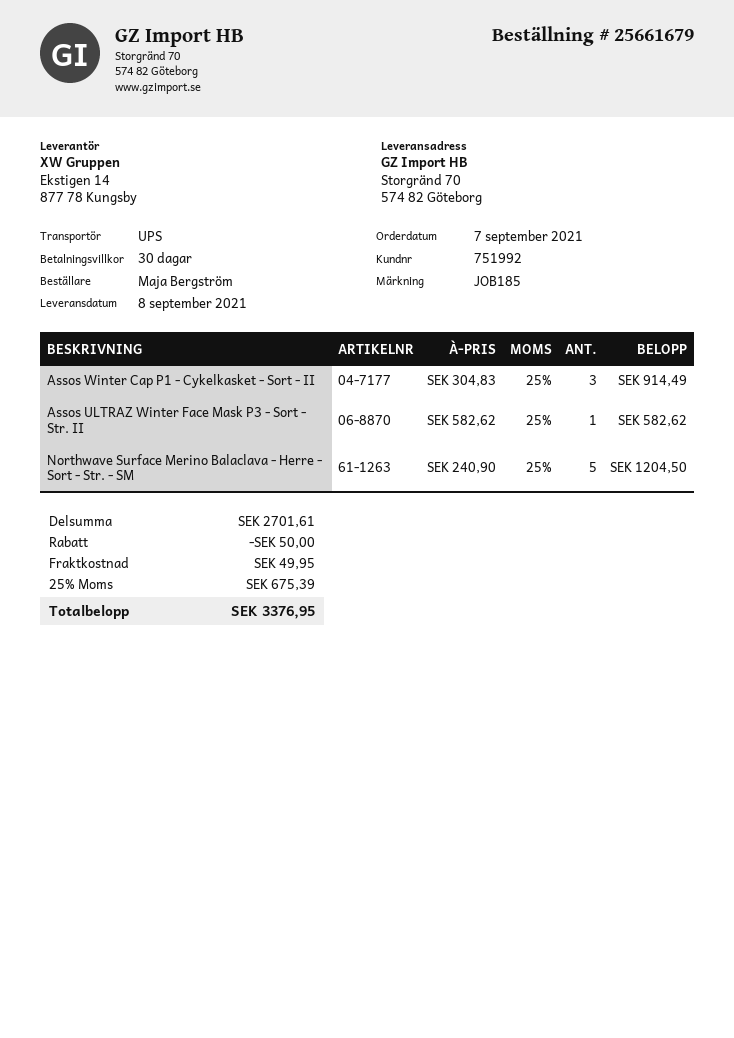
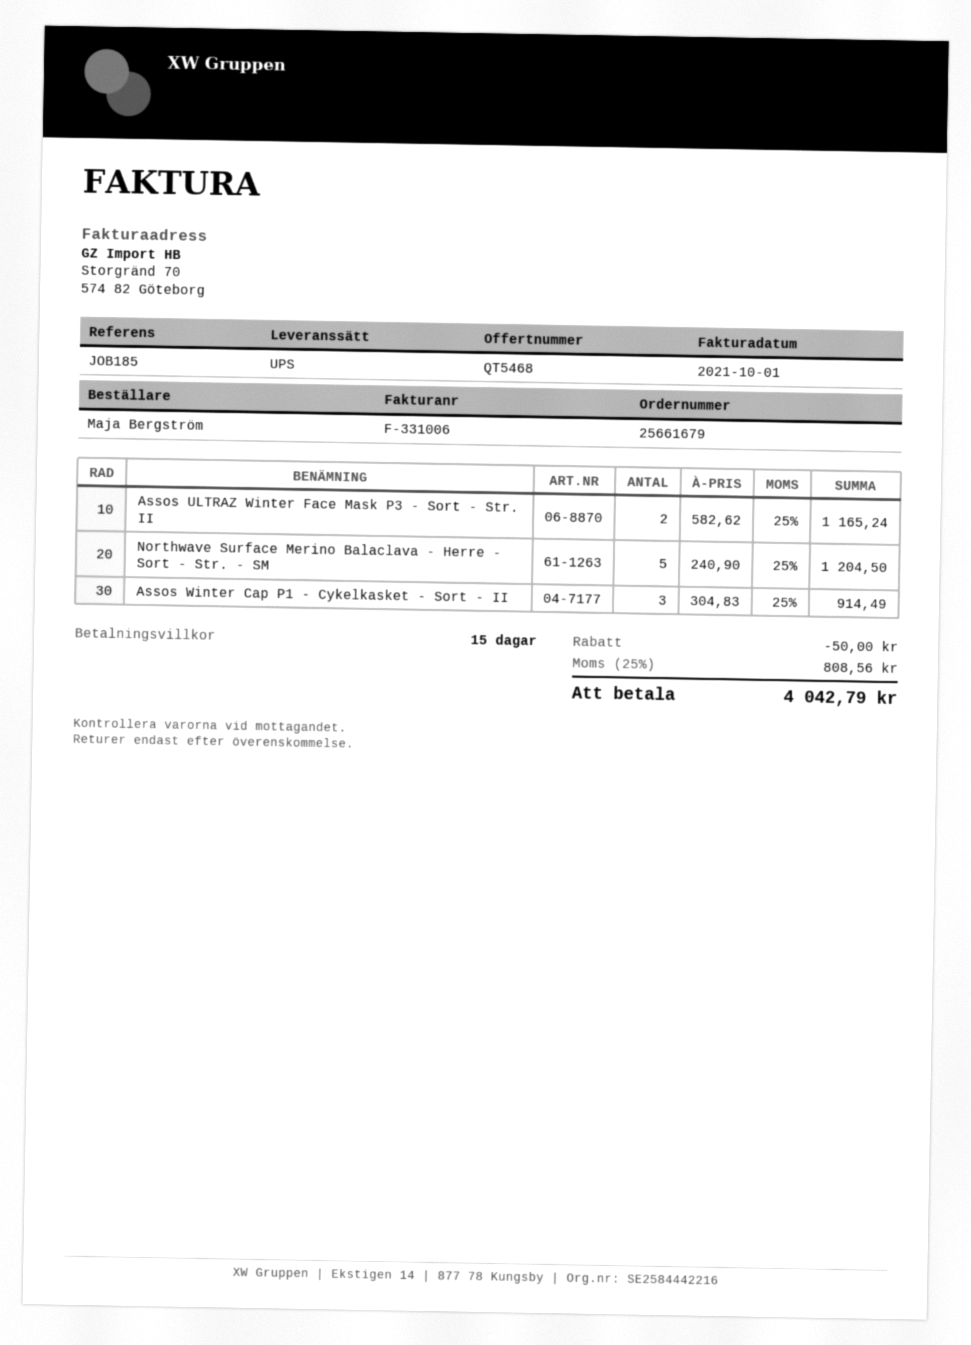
payment terms: 30 days -> 15 days
Assos ULTRAZ Winter Face Mask P3 - Sort - Str. II: 1 x 582.62 = 582.62 -> 2 x 582.62 = 1165.24
shipping: 49.95 -> none
tax: 25% = 675.39 -> 25% = 808.56
total: 3376.95 -> 4042.79

